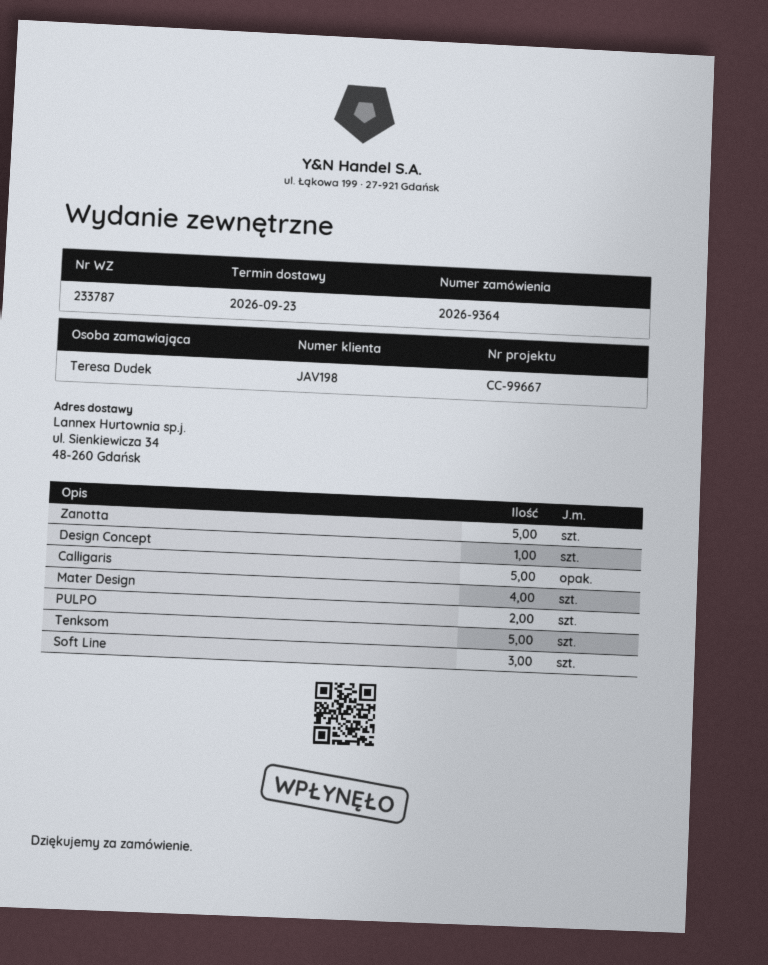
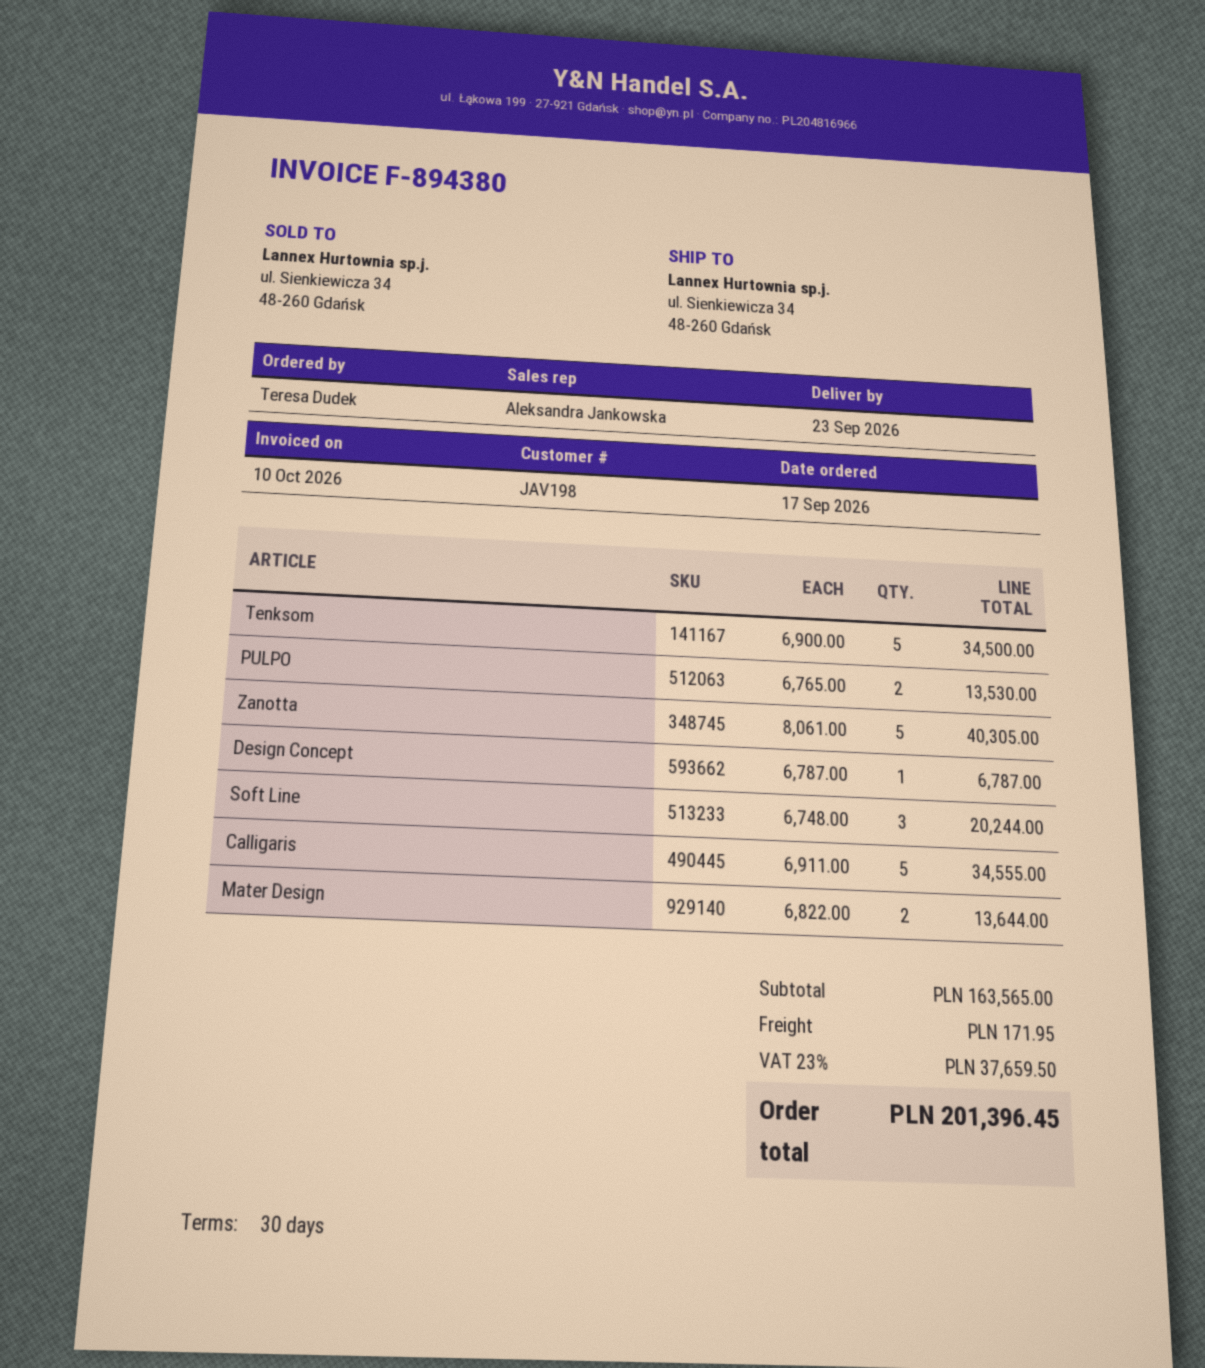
Mater Design: 4 -> 2

